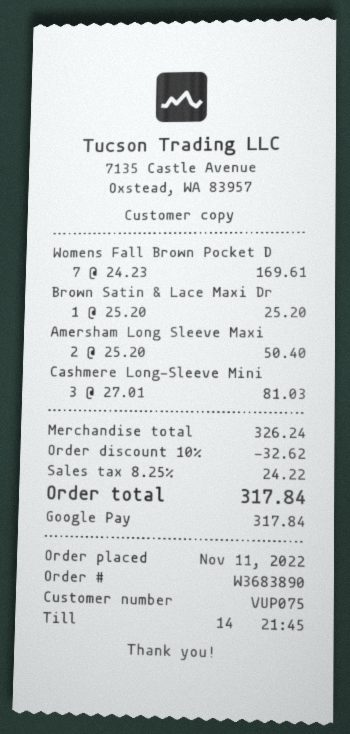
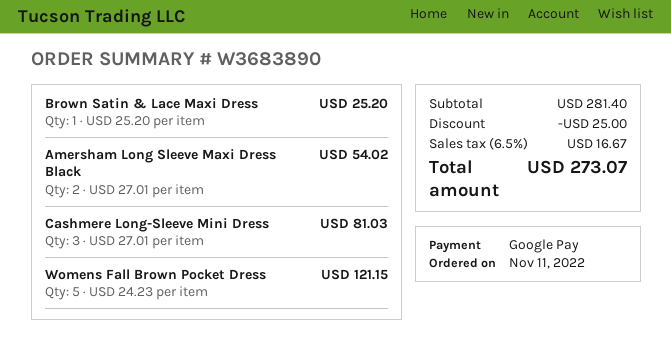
Womens Fall Brown Pocket D: 7 x 24.23 = 169.61 -> 5 x 24.23 = 121.15
Amersham Long Sleeve Maxi: 2 x 25.20 = 50.40 -> 2 x 27.01 = 54.02
subtotal: 326.24 -> 281.40
discount: 32.62 -> 25.00
tax: 8.25% = 24.22 -> 6.5% = 16.67
total: 317.84 -> 273.07

